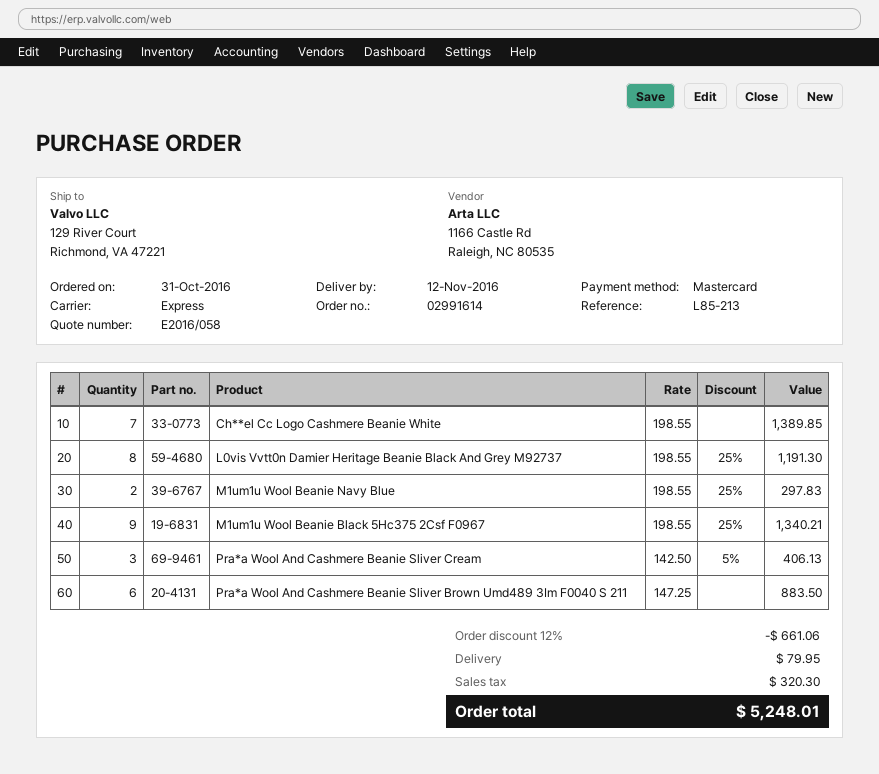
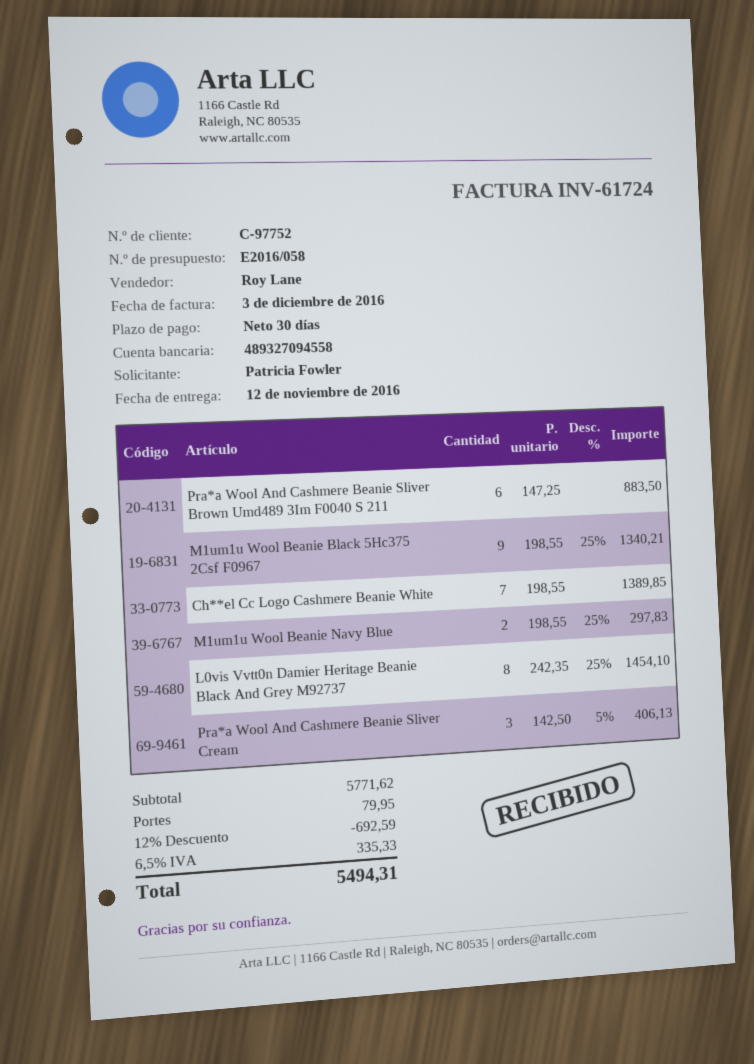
L0vis Vvtt0n Damier Heritage Beanie Black And Grey M92737: 8 x 198.55 - 25% = 1191.30 -> 8 x 242.35 - 25% = 1454.10
discount: 12% = 661.06 -> 12% = 692.59
tax: 320.30 -> 335.33
total: 5248.01 -> 5494.31

